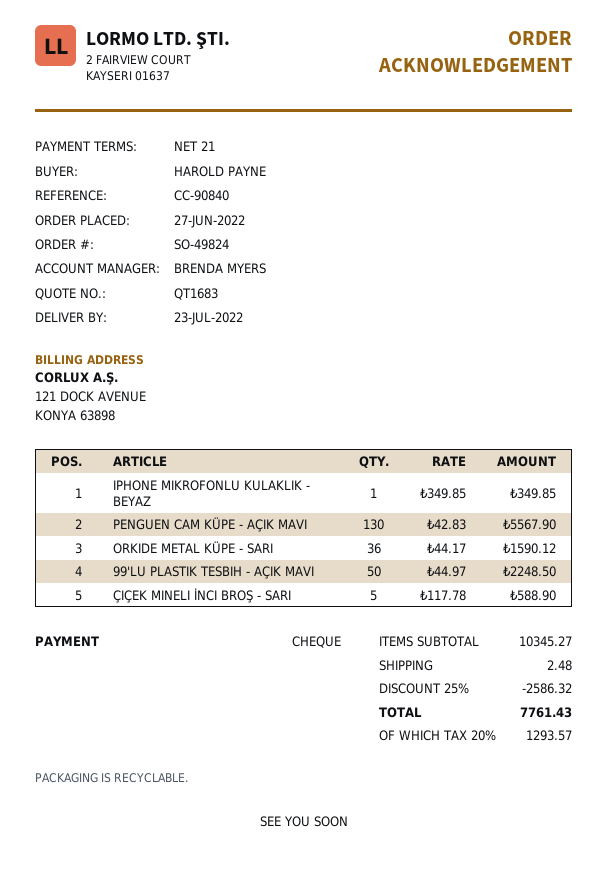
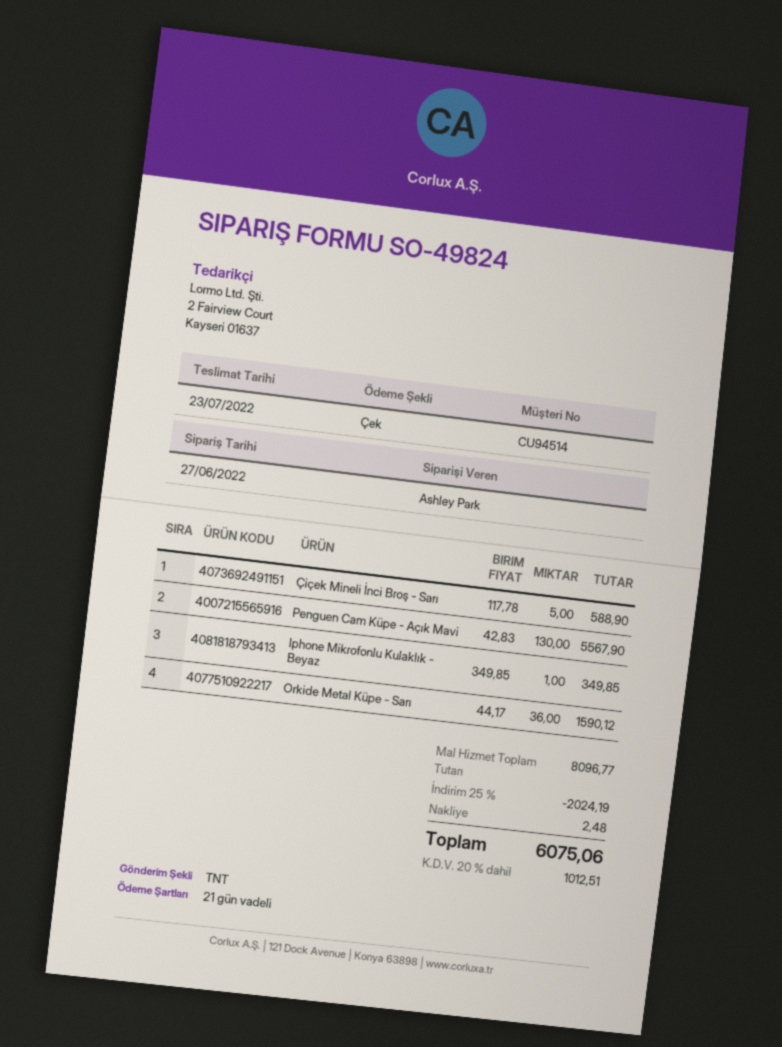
ordered by: HAROLD PAYNE -> Ashley Park
99'LU PLASTIK TESBIH - AÇIK MAVI: 50 x 44.97 = 2248.50 -> none
subtotal: 10345.27 -> 8096.77
discount: 25% = 2586.32 -> 25% = 2024.19
tax: 20% = 1293.57 -> 20% = 1012.51
total: 7761.43 -> 6075.06

